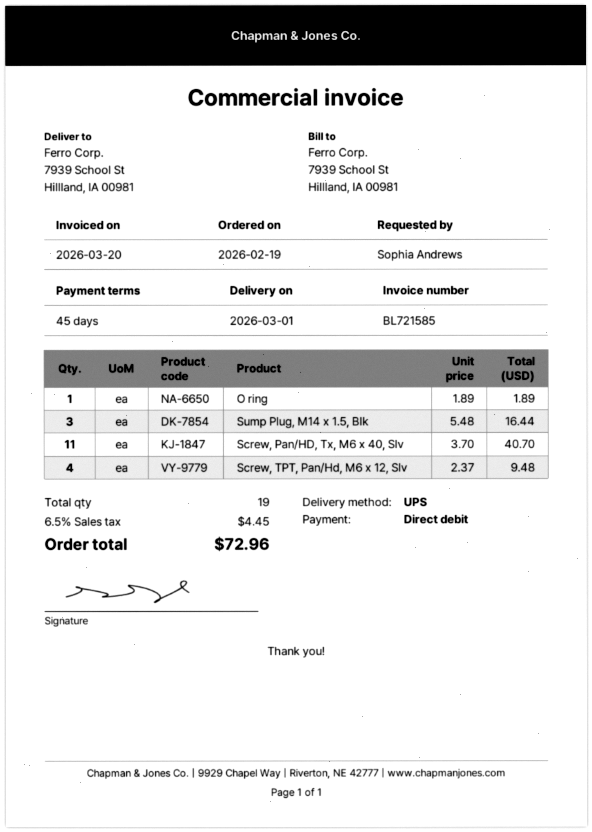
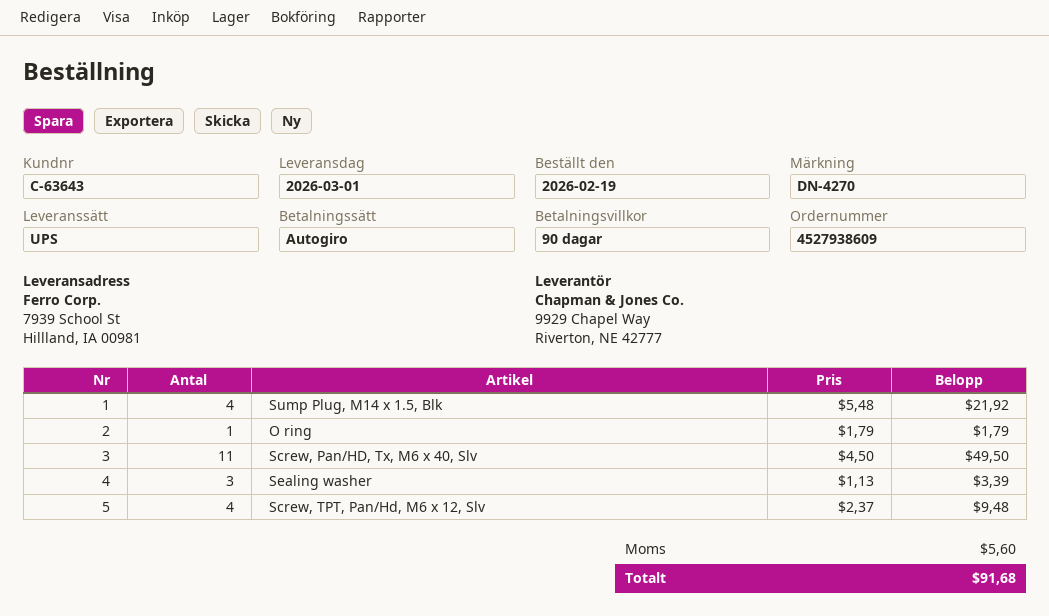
payment terms: 45 days -> 90 days
O ring: 1 x 1.89 = 1.89 -> 1 x 1.79 = 1.79
Sump Plug, M14 x 1.5, Blk: 3 x 5.48 = 16.44 -> 4 x 5.48 = 21.92
Screw, Pan/HD, Tx, M6 x 40, Slv: 11 x 3.70 = 40.70 -> 11 x 4.50 = 49.50
Sealing washer: none -> 3 x 1.13 = 3.39
tax: 4.45 -> 5.60
total: 72.96 -> 91.68

